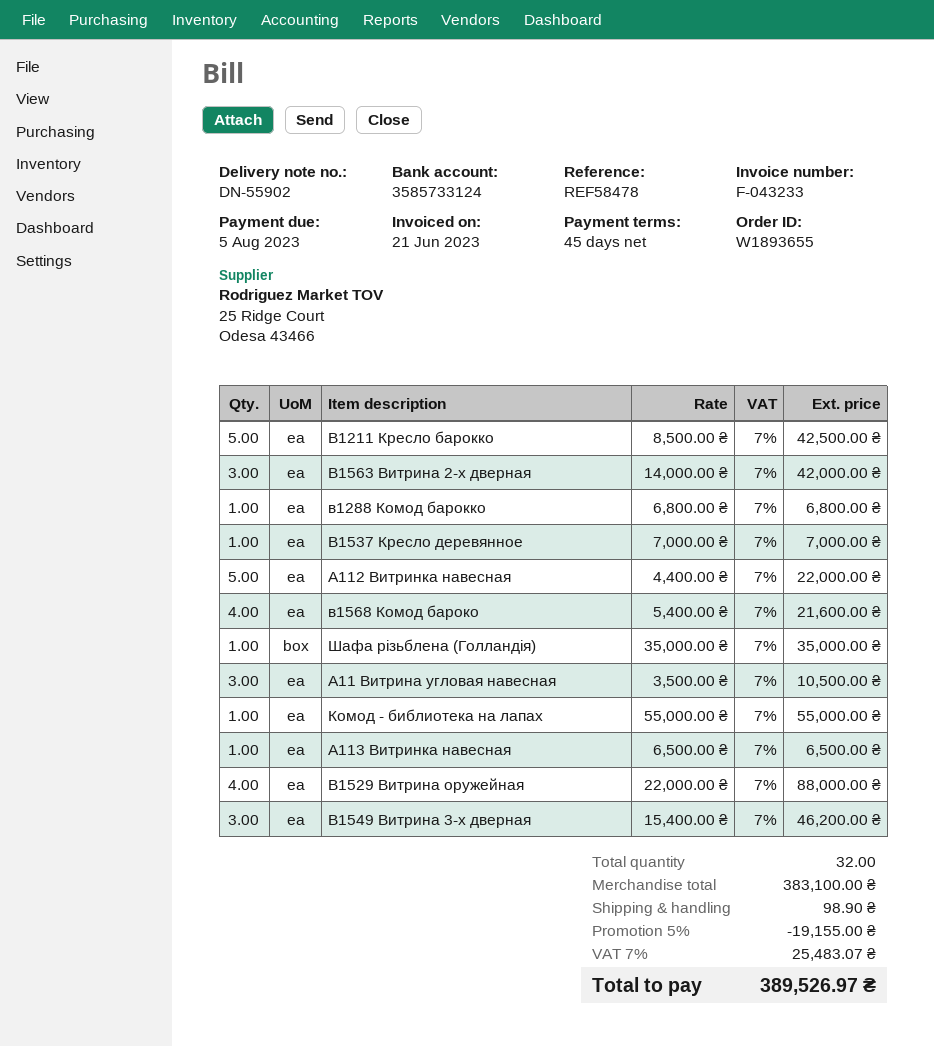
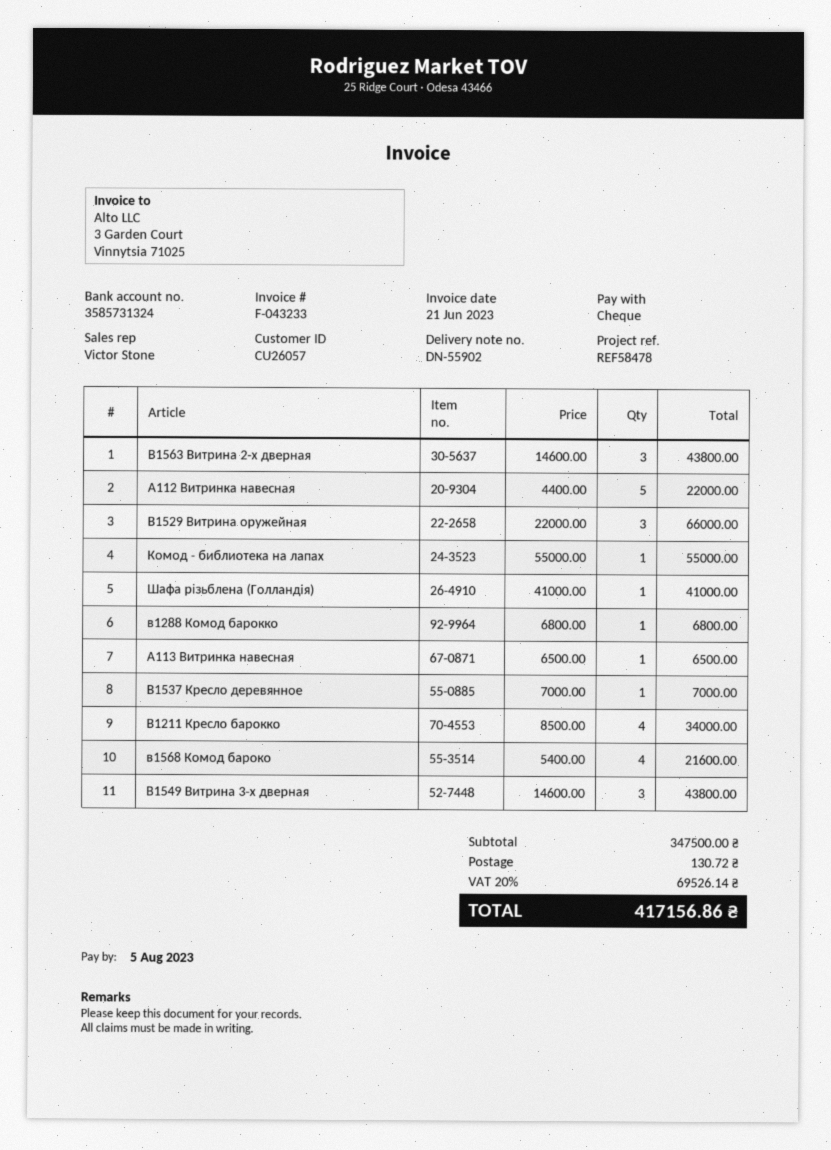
bank account: 3585733124 -> 3585731324
В1211 Кресло барокко: 5 x 8500.00 = 42500.00 -> 4 x 8500.00 = 34000.00
В1563 Витрина 2-х дверная: 3 x 14000.00 = 42000.00 -> 3 x 14600.00 = 43800.00
Шафа різьблена (Голландія): 1 x 35000.00 = 35000.00 -> 1 x 41000.00 = 41000.00
А11 Витрина угловая навесная: 3 x 3500.00 = 10500.00 -> none
В1529 Витрина оружейная: 4 x 22000.00 = 88000.00 -> 3 x 22000.00 = 66000.00
В1549 Витрина 3-х дверная: 3 x 15400.00 = 46200.00 -> 3 x 14600.00 = 43800.00
subtotal: 383100.00 -> 347500.00
discount: 5% = 19155.00 -> none
shipping: 98.90 -> 130.72
tax: 7% = 25483.07 -> 20% = 69526.14
total: 389526.97 -> 417156.86

